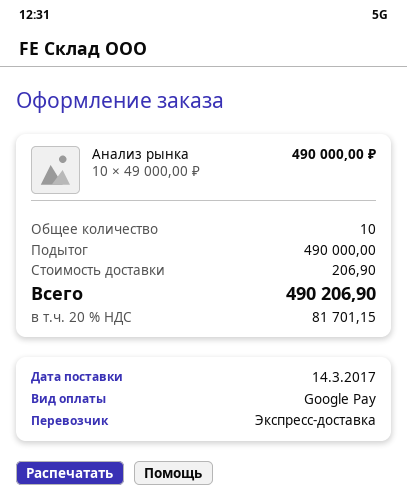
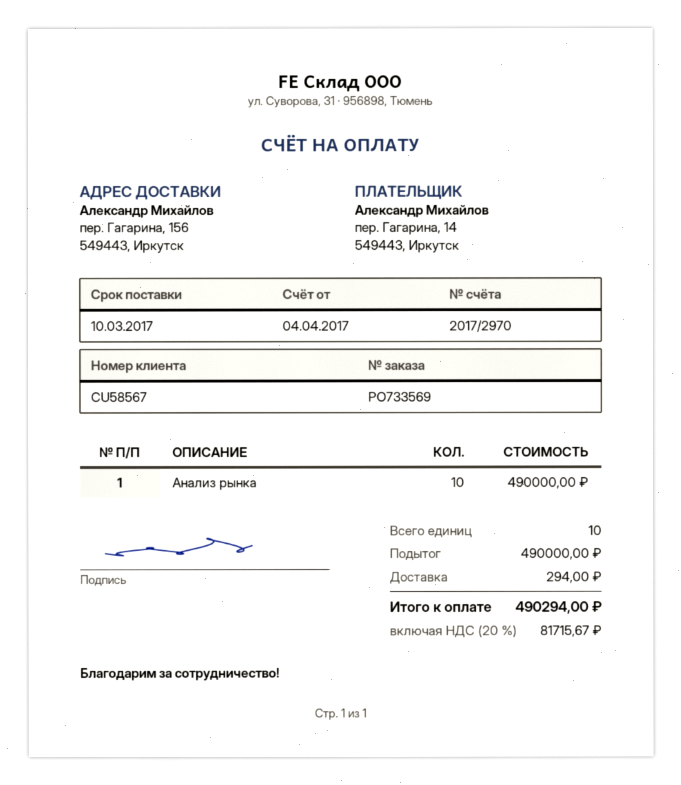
delivery date: 2017-03-14 -> 2017-03-10
shipping: 206.90 -> 294.00
tax: 20% = 81701.15 -> 20% = 81715.67
total: 490206.90 -> 490294.00

